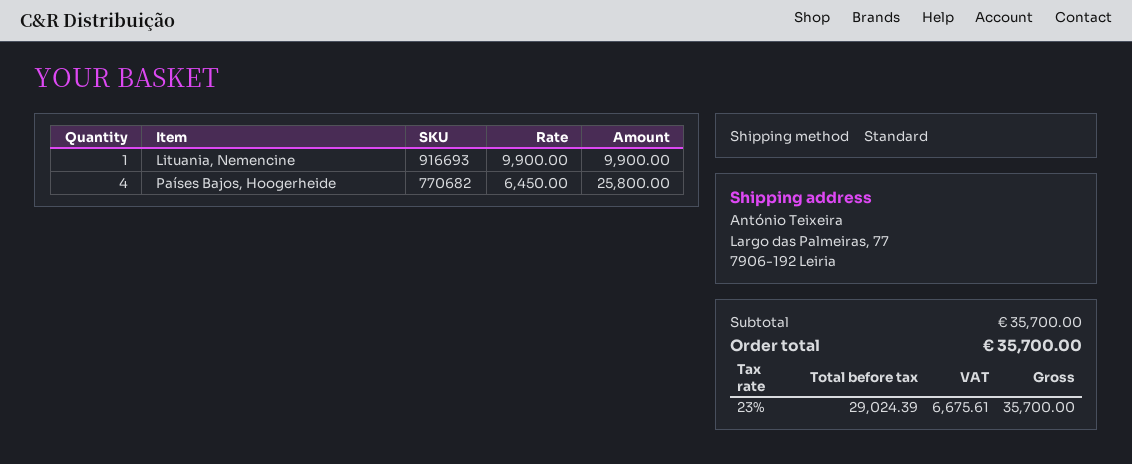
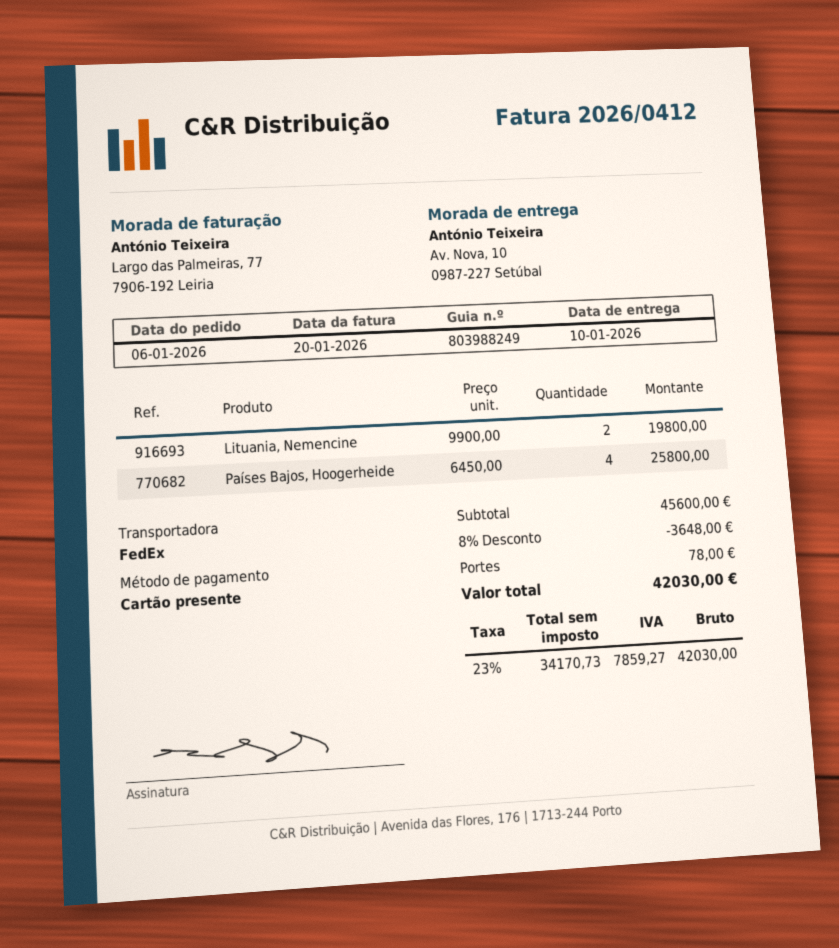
shipping method: standard -> FedEx
ship to: Largo das Palmeiras, 77, 7906-192 Leiria -> Av. Nova, 10, 0987-227 Setúbal
Lituania, Nemencine: 1 x 9900.00 = 9900.00 -> 2 x 9900.00 = 19800.00
subtotal: 35700.00 -> 45600.00
discount: none -> 8% = 3648.00
shipping: none -> 78.00
net: 29024.39 -> 34170.73
tax: 23% = 6675.61 -> 23% = 7859.27
total: 35700.00 -> 42030.00

